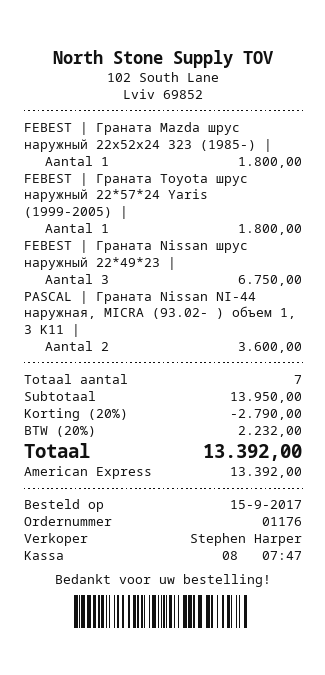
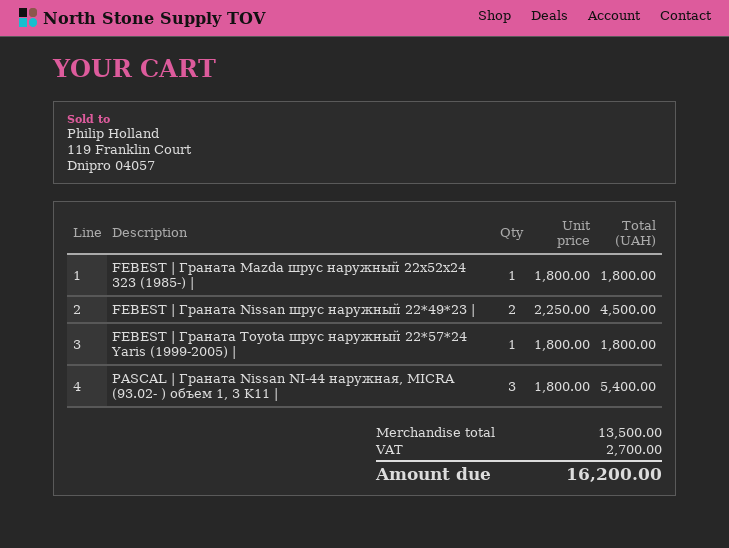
FEBEST | Граната Nissan шрус наружный 22*49*23 |: 3 for 6750.00 -> 2 for 4500.00
PASCAL | Граната Nissan NI-44 наружная, MICRA (93.02- ) объем 1, 3 K11 |: 2 for 3600.00 -> 3 for 5400.00
subtotal: 13950.00 -> 13500.00
discount: 20% = 2790.00 -> none
tax: 2232.00 -> 2700.00
total: 13392.00 -> 16200.00

